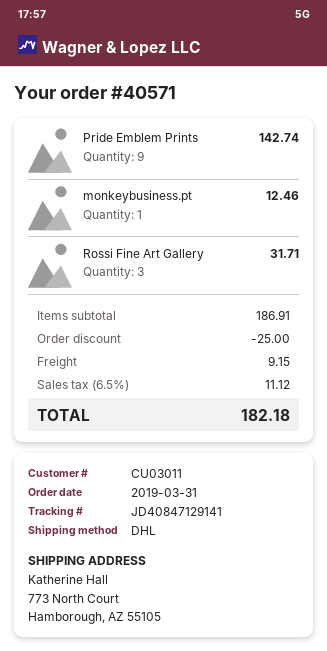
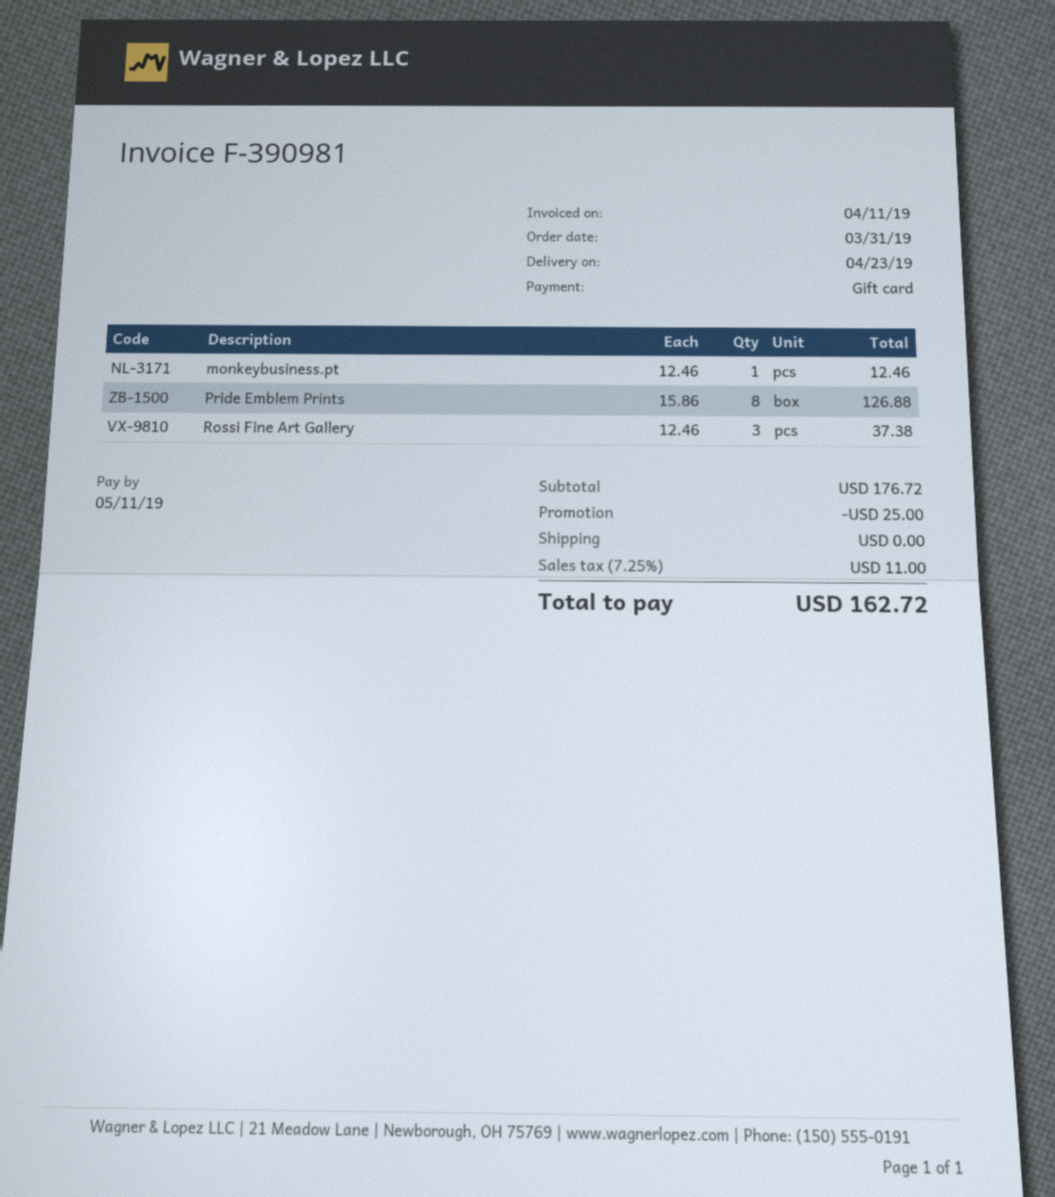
Pride Emblem Prints: 9 for 142.74 -> 8 for 126.88
Rossi Fine Art Gallery: 3 for 31.71 -> 3 for 37.38
subtotal: 186.91 -> 176.72
shipping: 9.15 -> 0.00
tax: 6.5% = 11.12 -> 7.25% = 11.00
total: 182.18 -> 162.72

